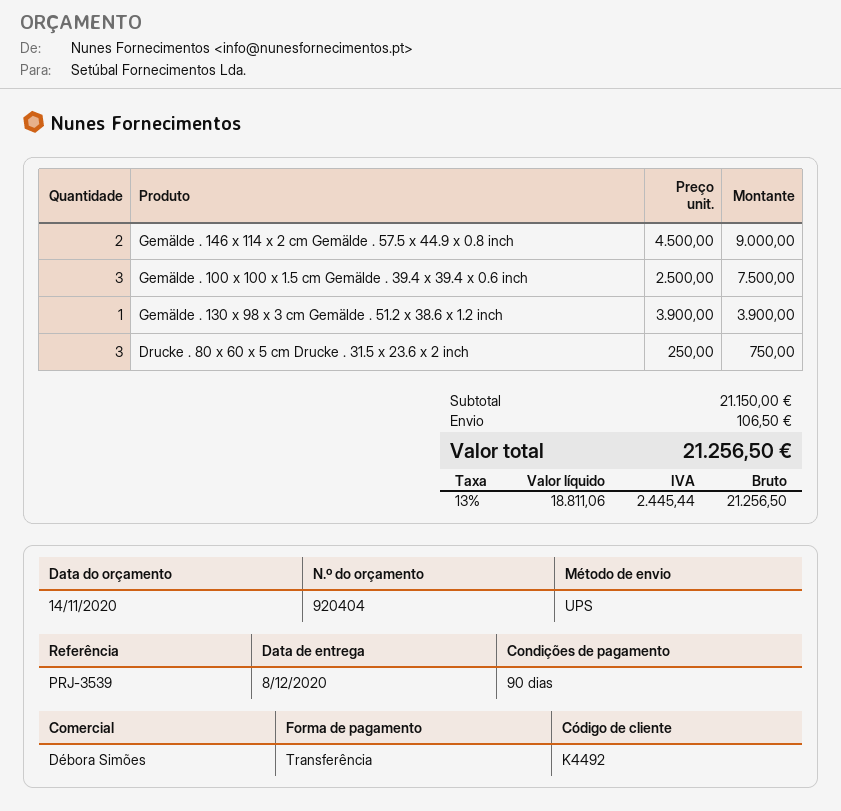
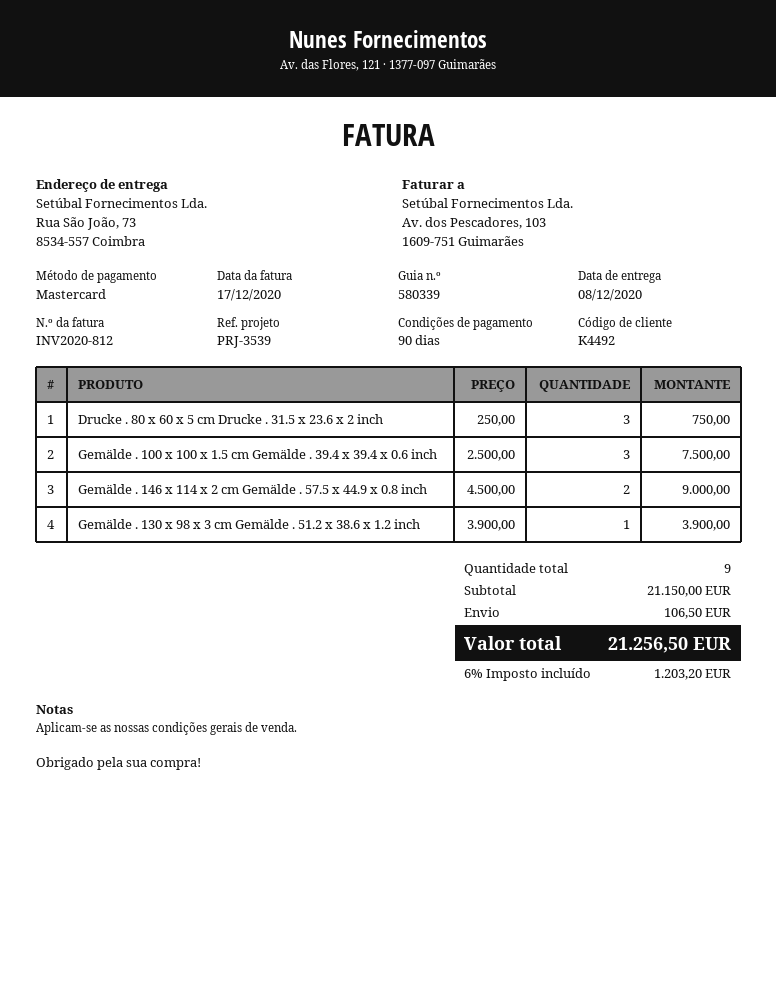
payment method: bank transfer -> Mastercard
tax: 13% = 2445.44 -> 6% = 1203.20

